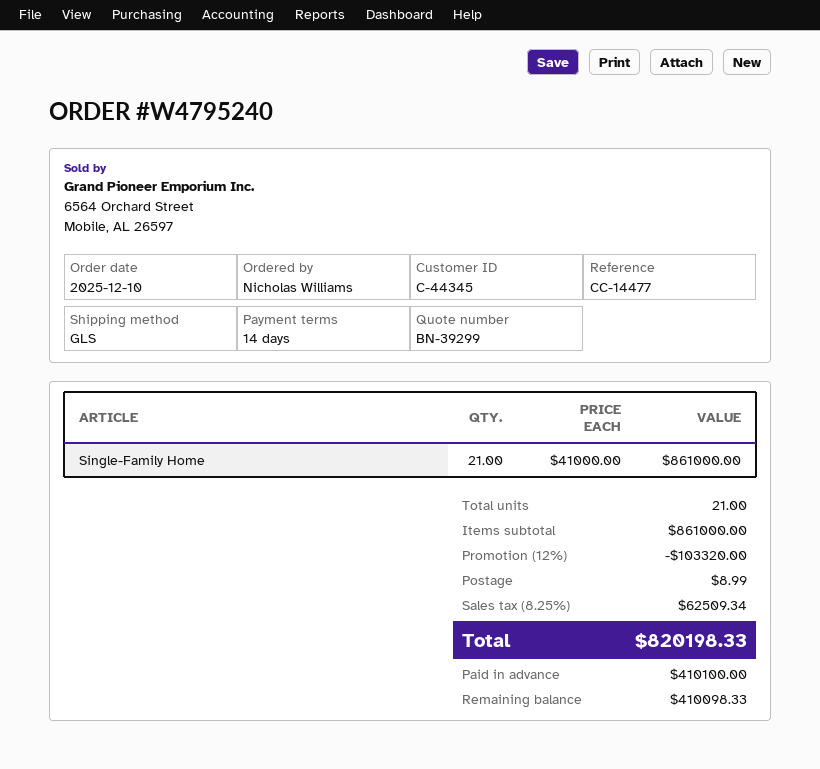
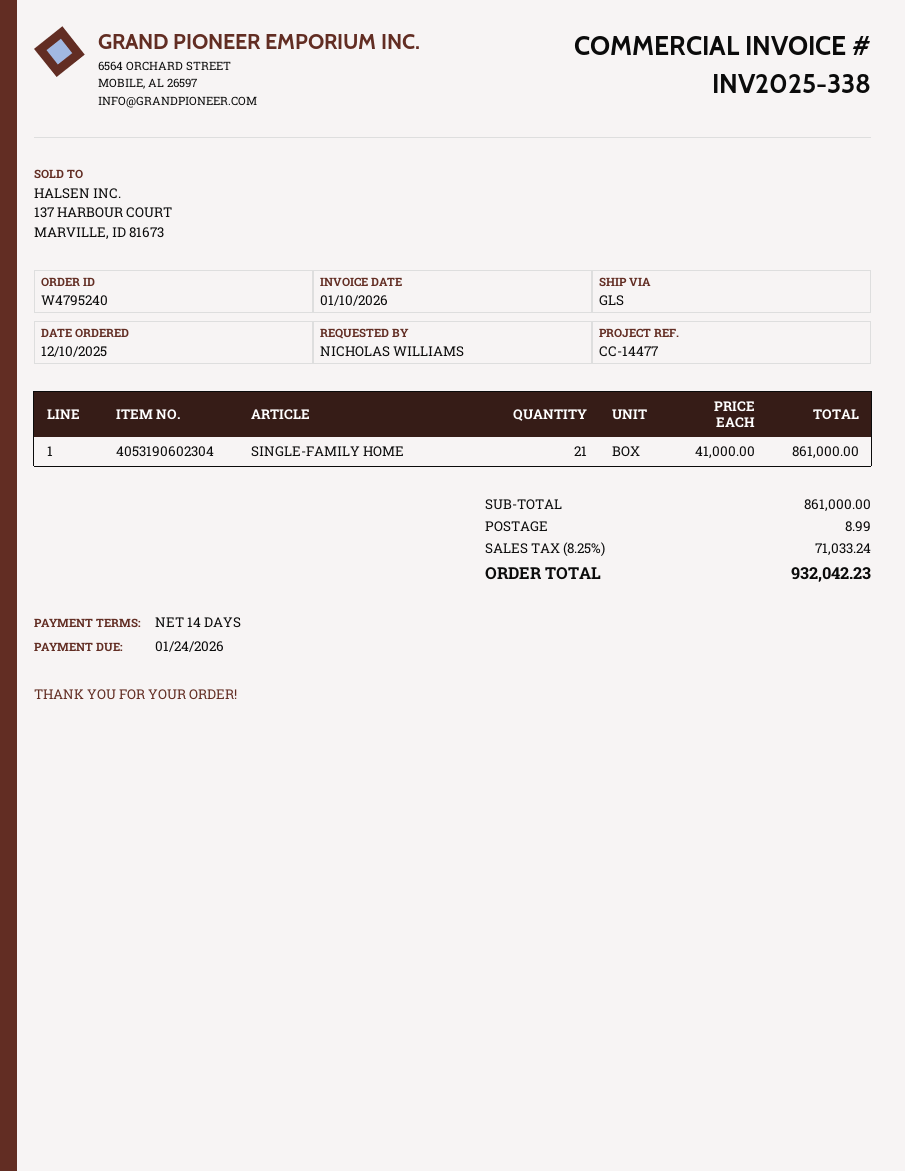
discount: 12% = 103320.00 -> none
tax: 8.25% = 62509.34 -> 8.25% = 71033.24
total: 820198.33 -> 932042.23

